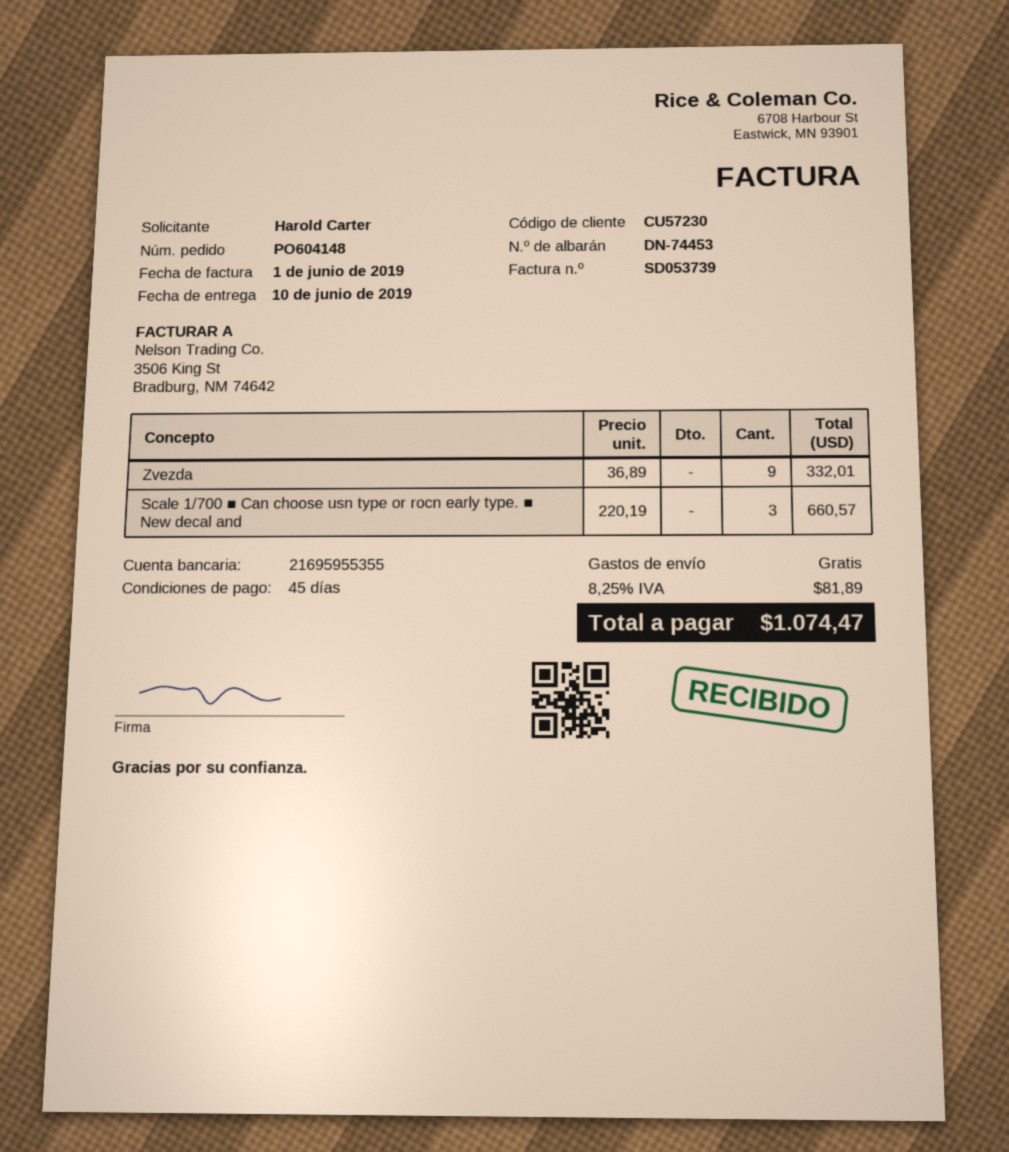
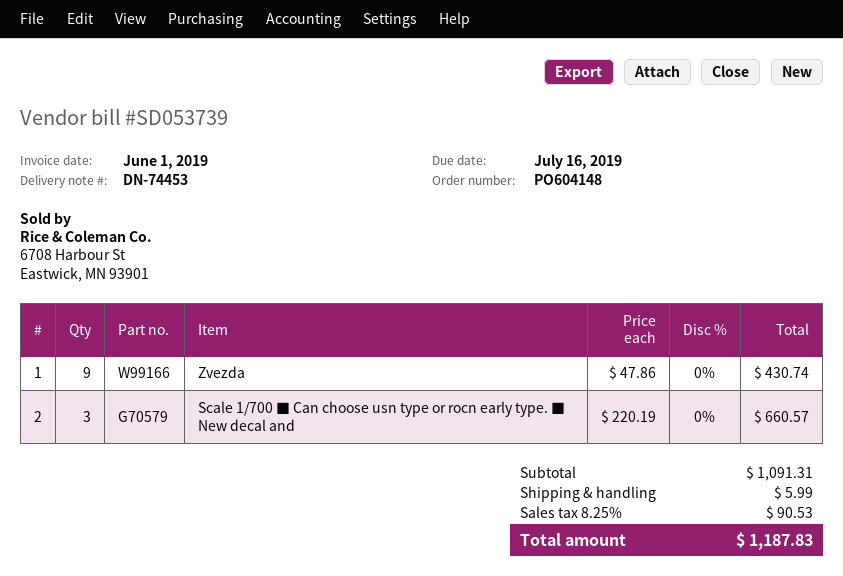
Zvezda: 9 x 36.89 = 332.01 -> 9 x 47.86 = 430.74
shipping: 0.00 -> 5.99
tax: 8.25% = 81.89 -> 8.25% = 90.53
total: 1074.47 -> 1187.83

